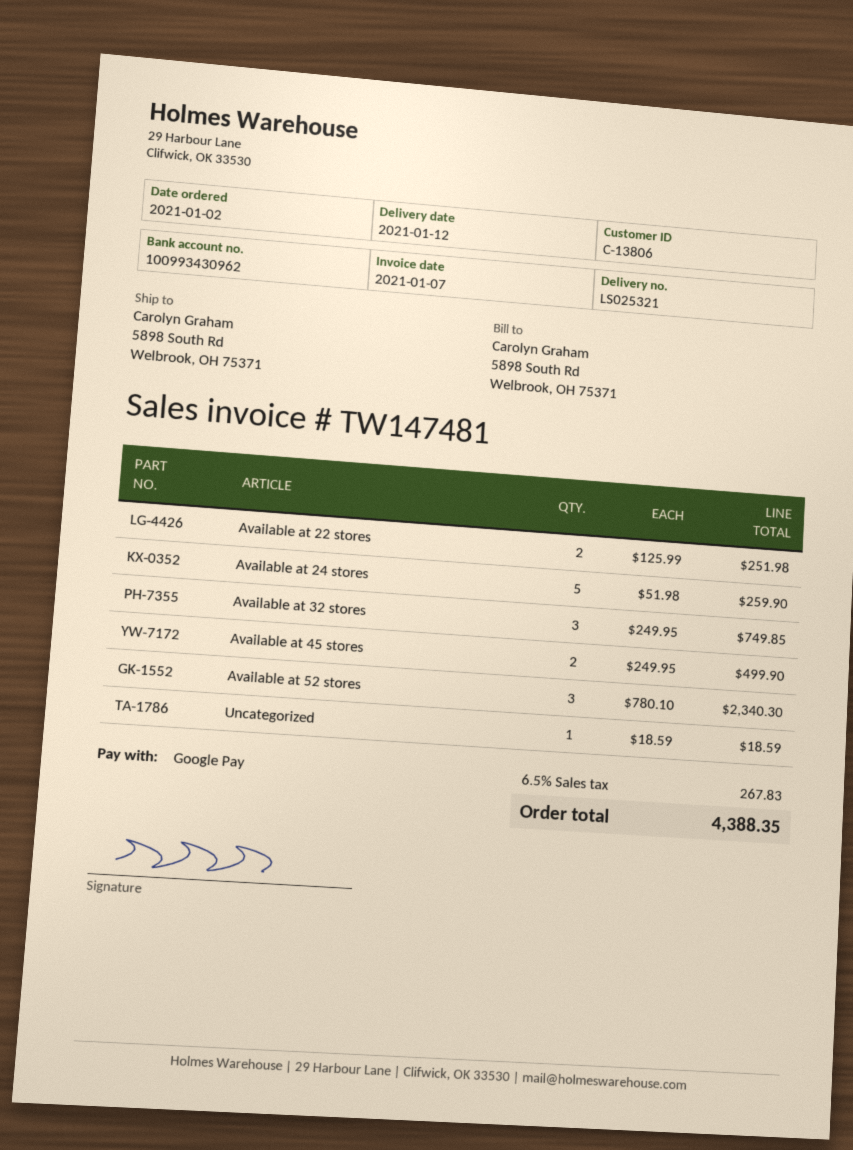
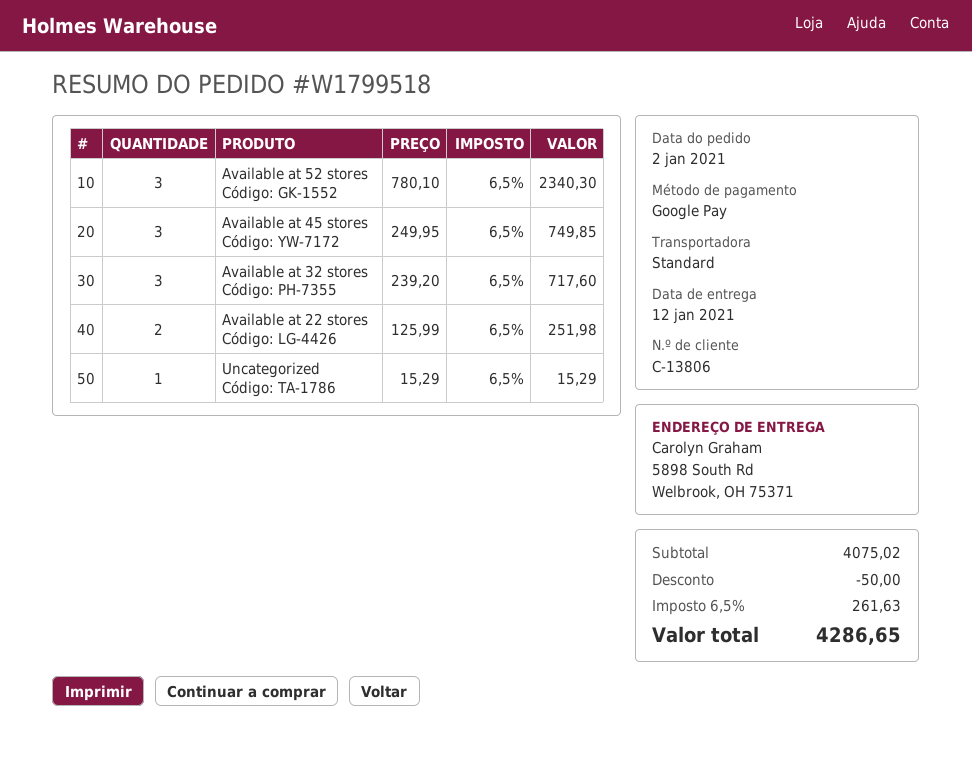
Available at 24 stores: 5 x 51.98 = 259.90 -> none
Available at 32 stores: 3 x 249.95 = 749.85 -> 3 x 239.20 = 717.60
Available at 45 stores: 2 x 249.95 = 499.90 -> 3 x 249.95 = 749.85
Uncategorized: 1 x 18.59 = 18.59 -> 1 x 15.29 = 15.29
discount: none -> 50.00
tax: 6.5% = 267.83 -> 6.5% = 261.63
total: 4388.35 -> 4286.65

